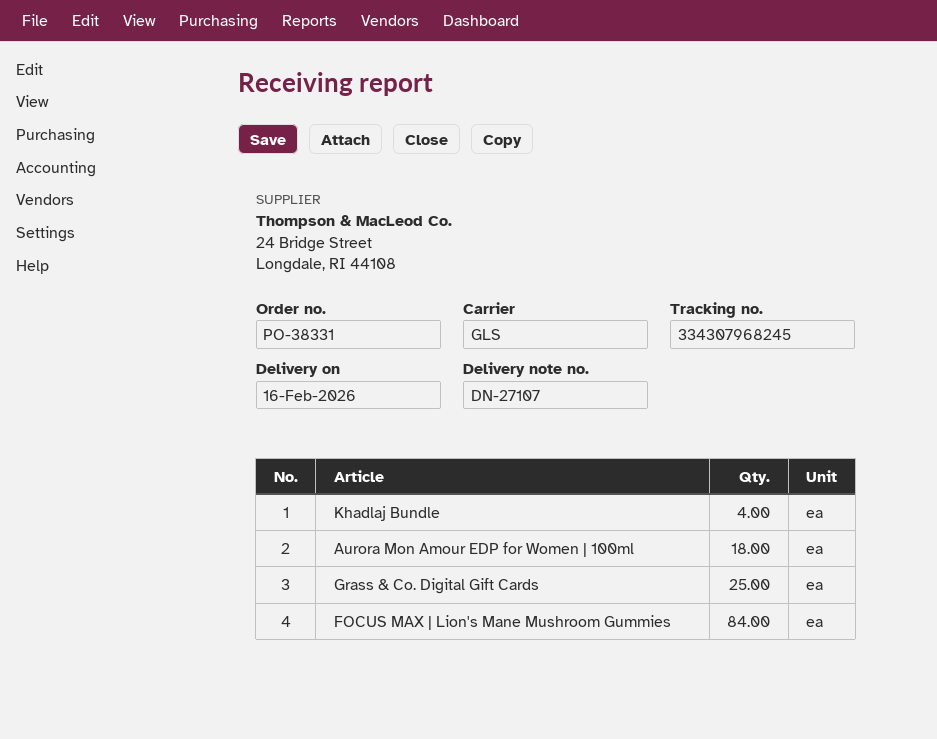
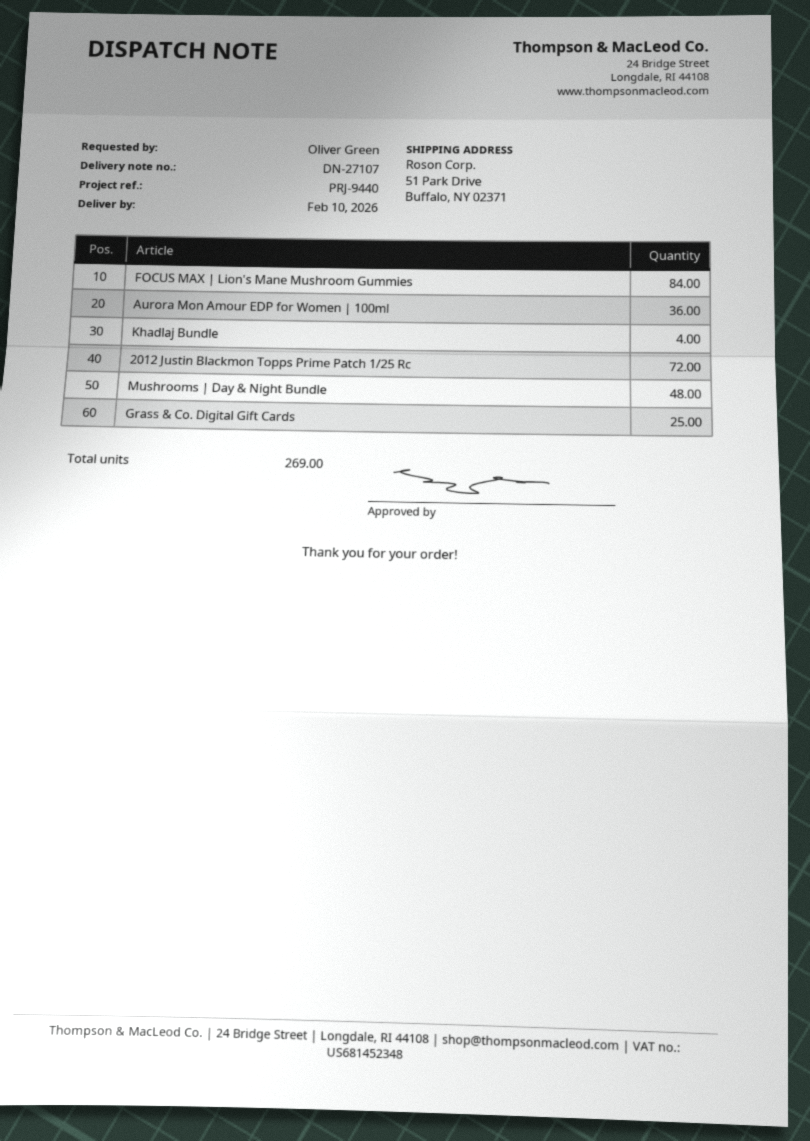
delivery date: 2026-02-16 -> 2026-02-10
Aurora Mon Amour EDP for Women | 100ml: 18 -> 36
2012 Justin Blackmon Topps Prime Patch 1/25 Rc: none -> 72
Mushrooms | Day & Night Bundle: none -> 48

